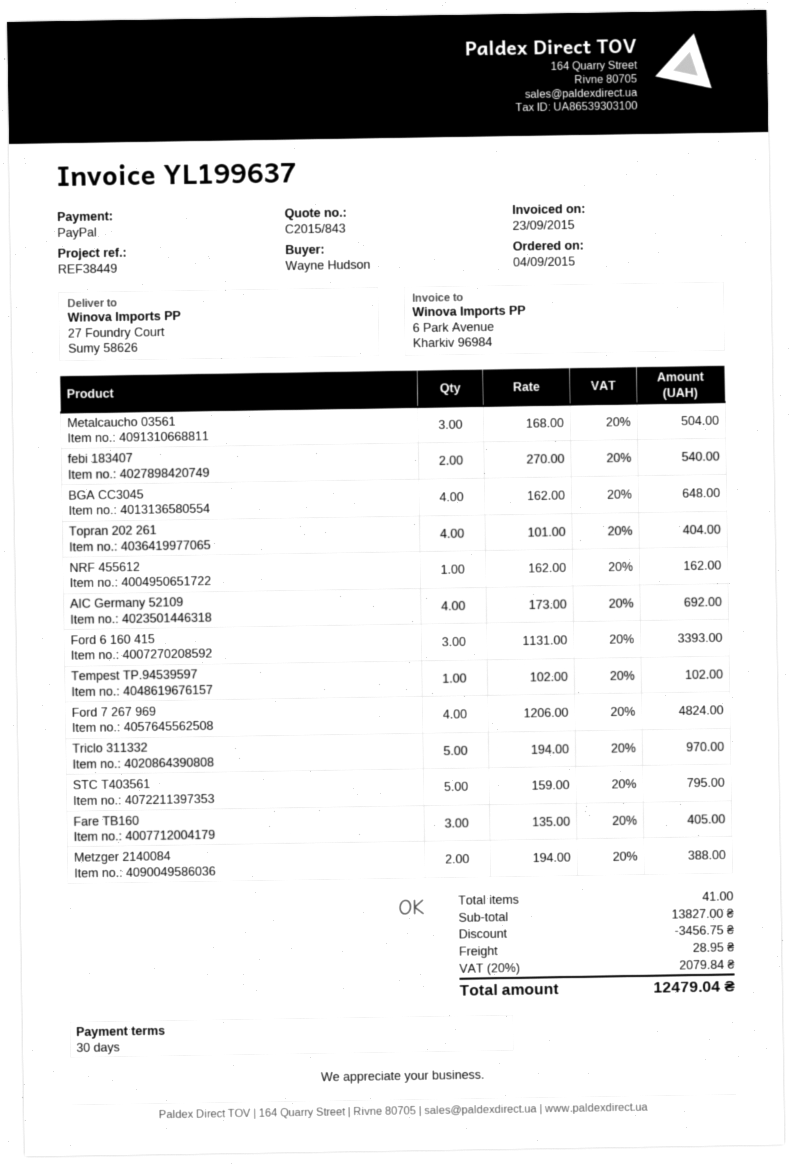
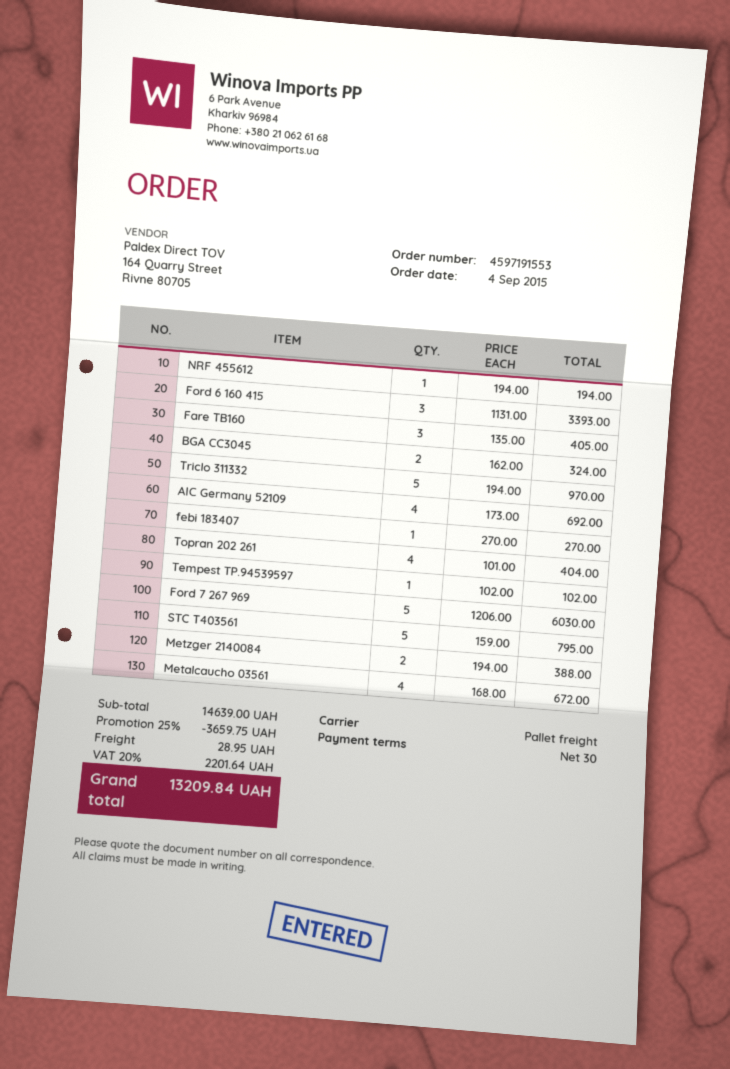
Metalcaucho 03561: 3 x 168.00 = 504.00 -> 4 x 168.00 = 672.00
febi 183407: 2 x 270.00 = 540.00 -> 1 x 270.00 = 270.00
BGA CC3045: 4 x 162.00 = 648.00 -> 2 x 162.00 = 324.00
NRF 455612: 1 x 162.00 = 162.00 -> 1 x 194.00 = 194.00
Ford 7 267 969: 4 x 1206.00 = 4824.00 -> 5 x 1206.00 = 6030.00
subtotal: 13827.00 -> 14639.00
discount: 3456.75 -> 3659.75
tax: 20% = 2079.84 -> 20% = 2201.64
total: 12479.04 -> 13209.84

